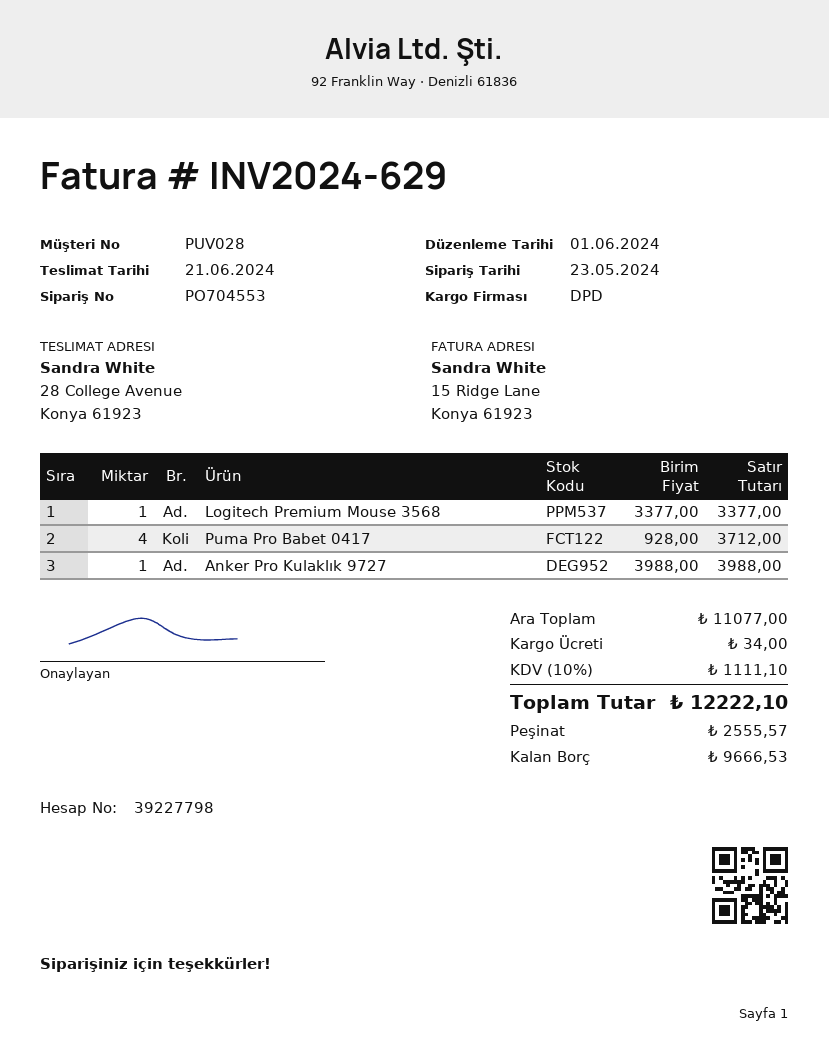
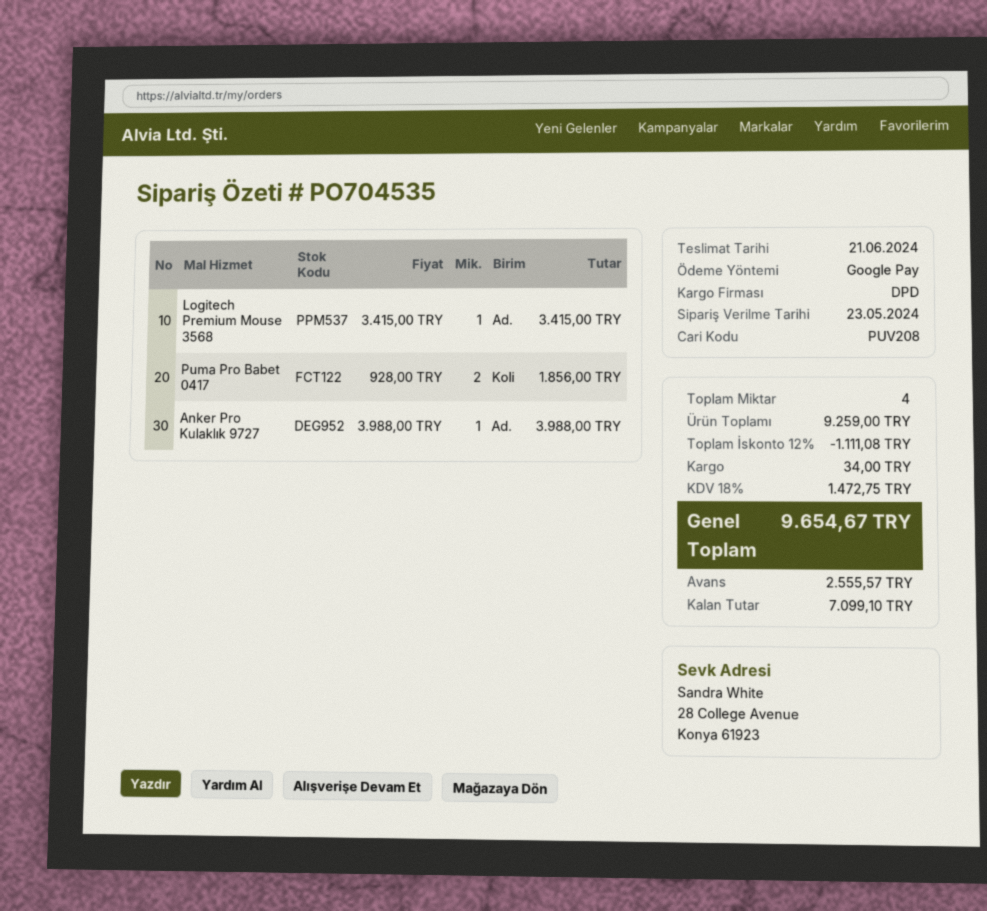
order number: PO704553 -> PO704535
customer number: PUV028 -> PUV208
Logitech Premium Mouse 3568: 1 x 3377.00 = 3377.00 -> 1 x 3415.00 = 3415.00
Puma Pro Babet 0417: 4 x 928.00 = 3712.00 -> 2 x 928.00 = 1856.00
subtotal: 11077.00 -> 9259.00
discount: none -> 12% = 1111.08
tax: 10% = 1111.10 -> 18% = 1472.75
total: 12222.10 -> 9654.67
balance: 9666.53 -> 7099.10

